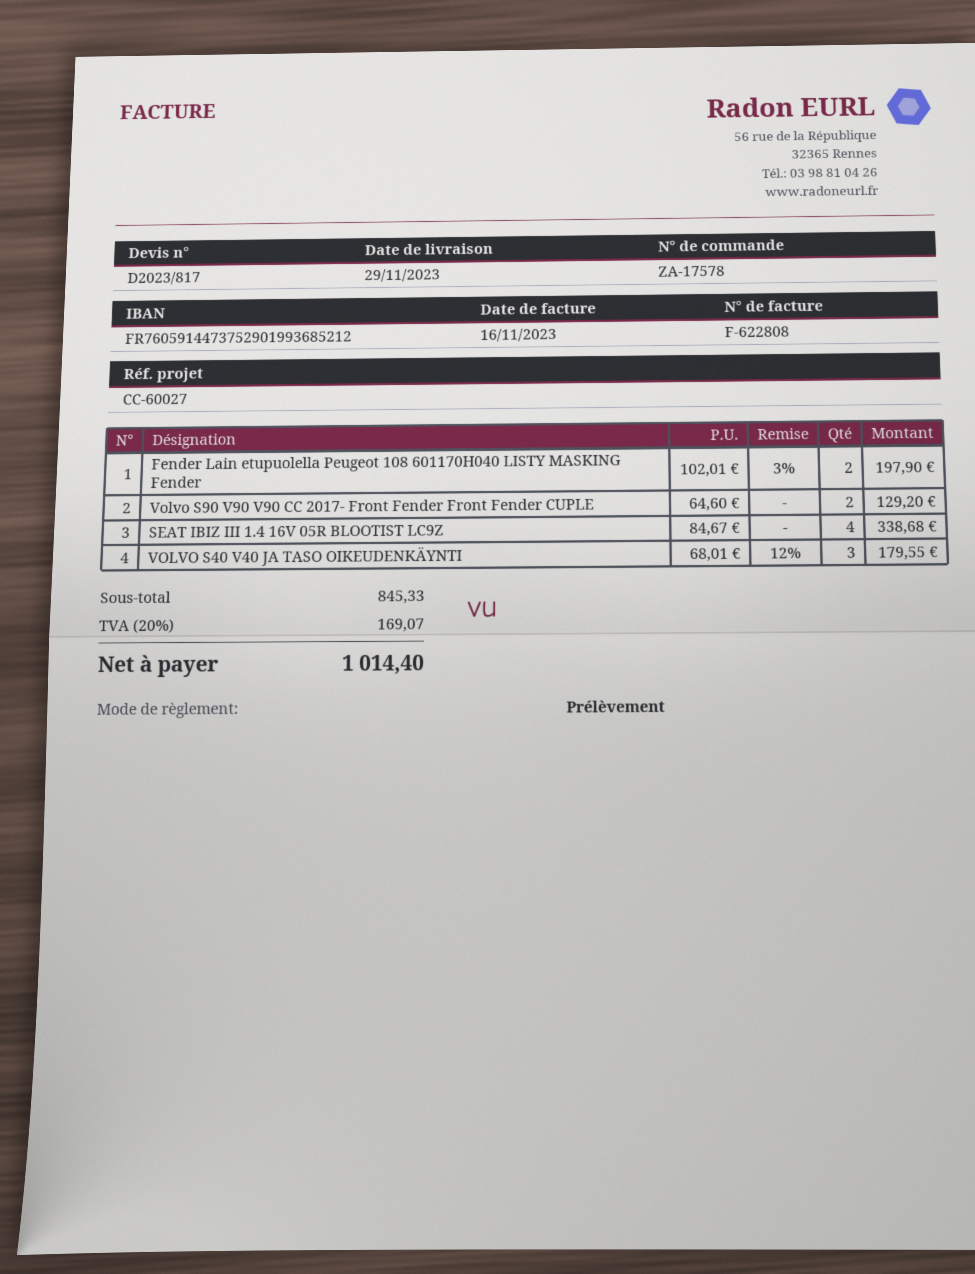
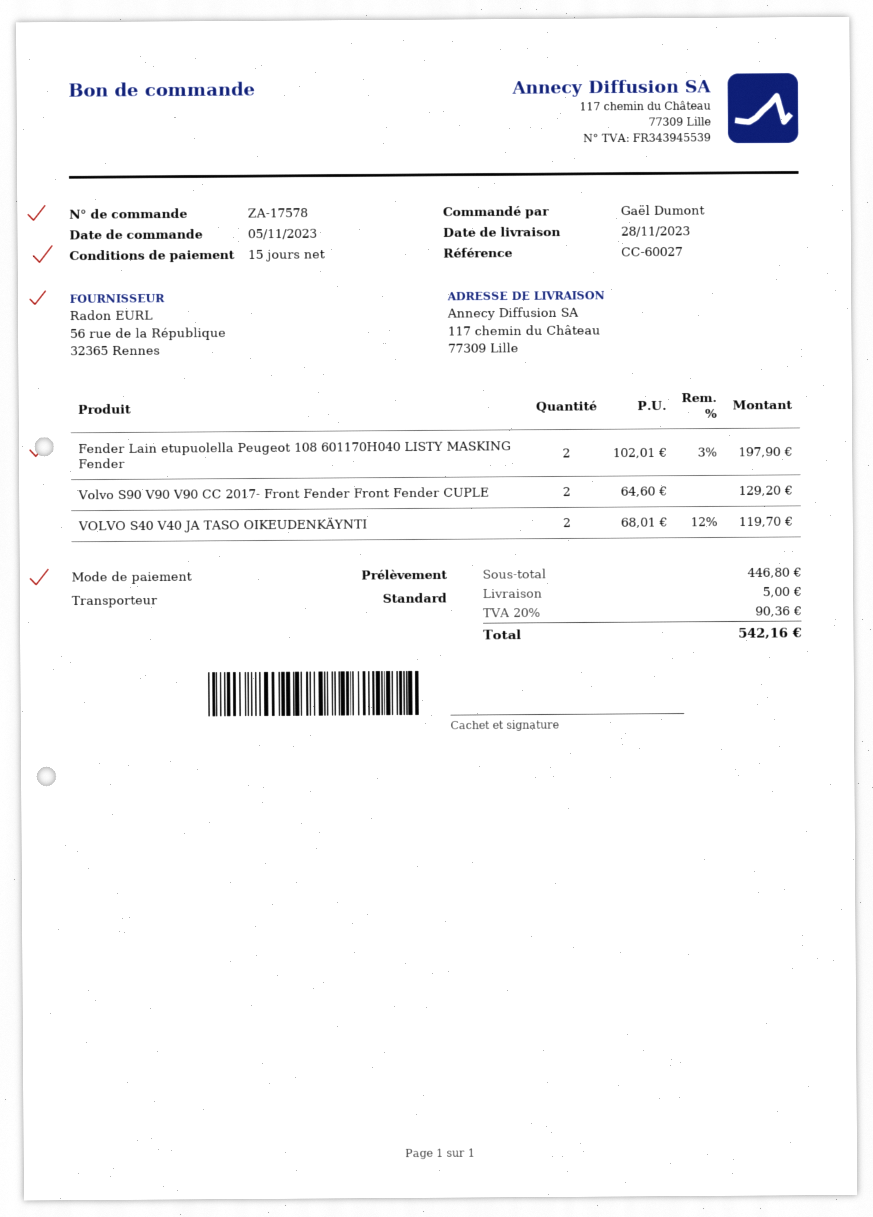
delivery date: 2023-11-29 -> 2023-11-28
SEAT IBIZ III 1.4 16V 05R BLOOTIST LC9Z: 4 x 84.67 = 338.68 -> none
VOLVO S40 V40 JA TASO OIKEUDENKÄYNTI: 3 x 68.01 - 12% = 179.55 -> 2 x 68.01 - 12% = 119.70
subtotal: 845.33 -> 446.80
shipping: none -> 5.00
tax: 20% = 169.07 -> 20% = 90.36
total: 1014.40 -> 542.16

